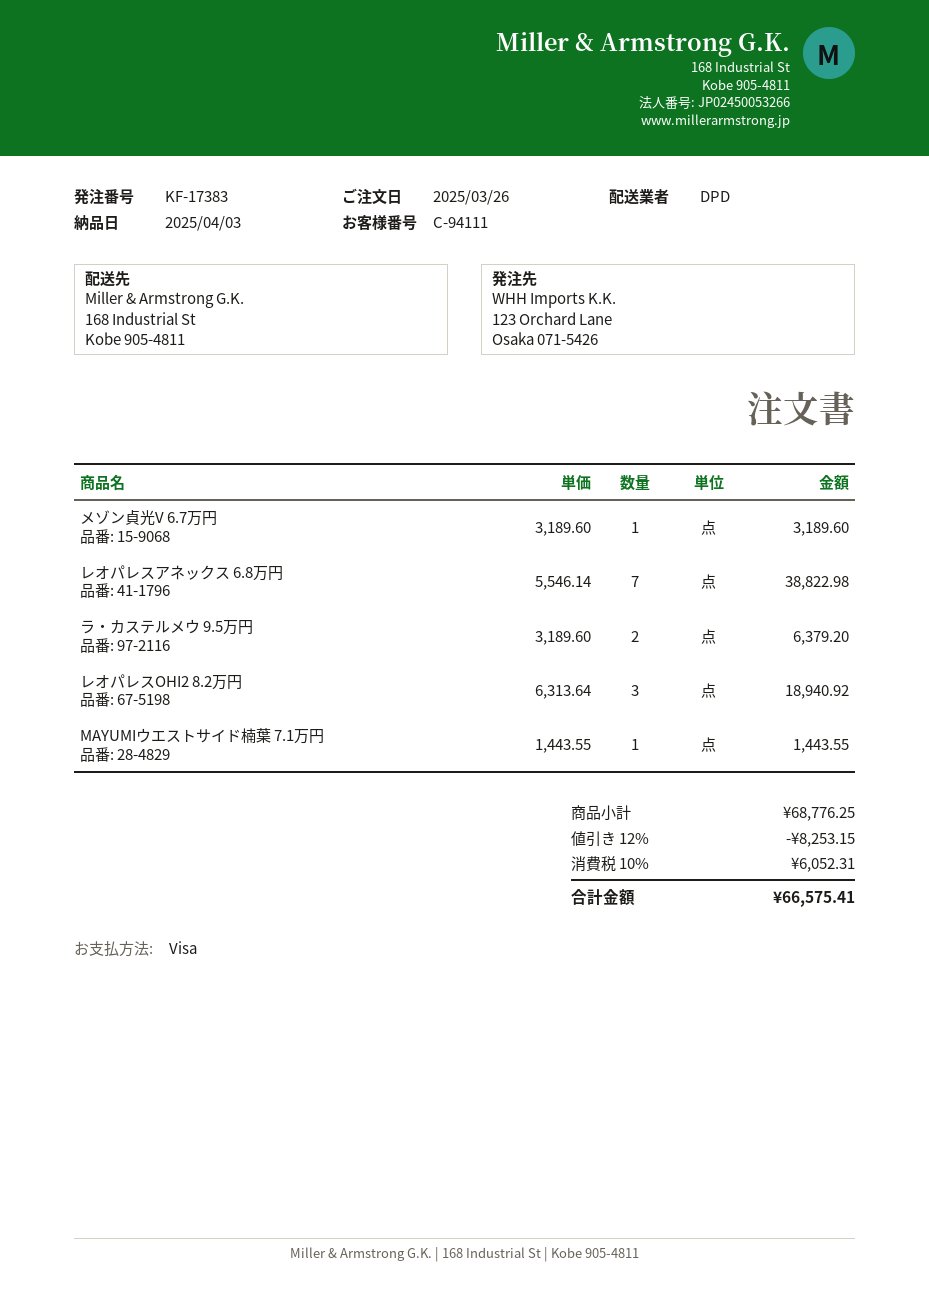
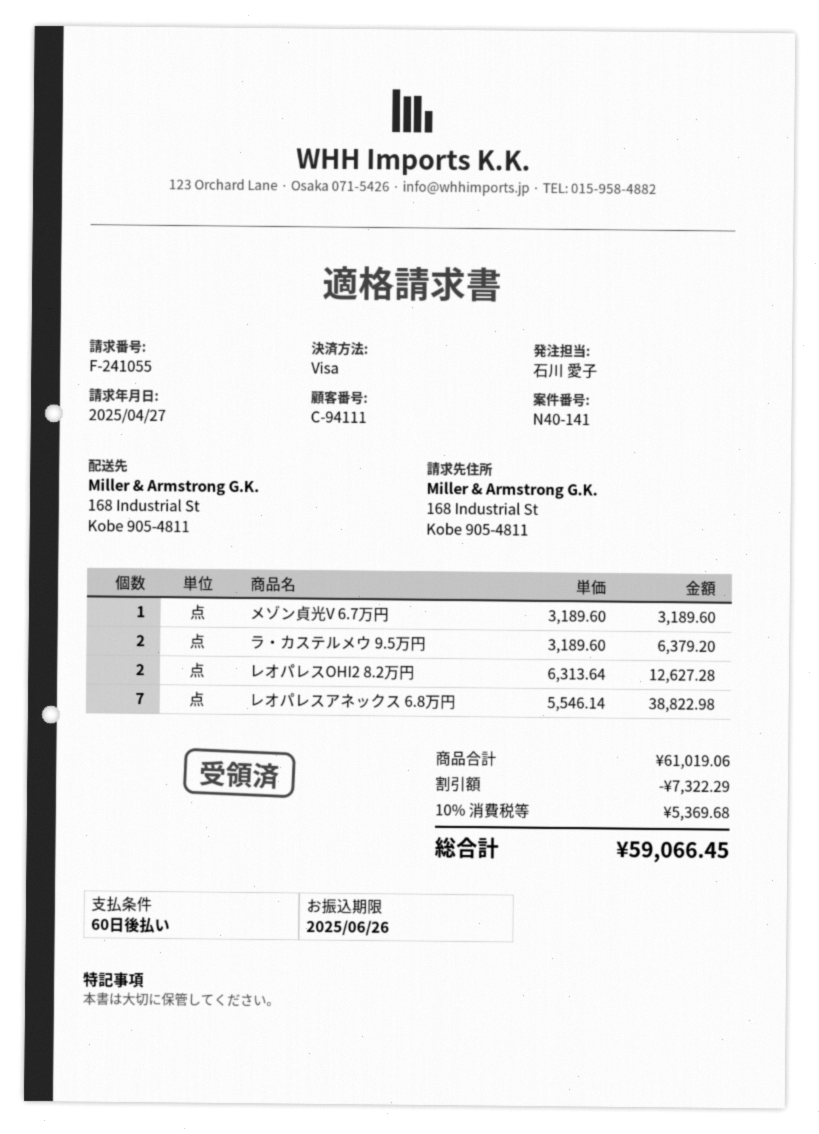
レオパレスOHI2 8.2万円: 3 x 6313.64 = 18940.92 -> 2 x 6313.64 = 12627.28
MAYUMIウエストサイド楠葉 7.1万円: 1 x 1443.55 = 1443.55 -> none
subtotal: 68776.25 -> 61019.06
discount: 8253.15 -> 7322.29
tax: 10% = 6052.31 -> 10% = 5369.68
total: 66575.41 -> 59066.45

